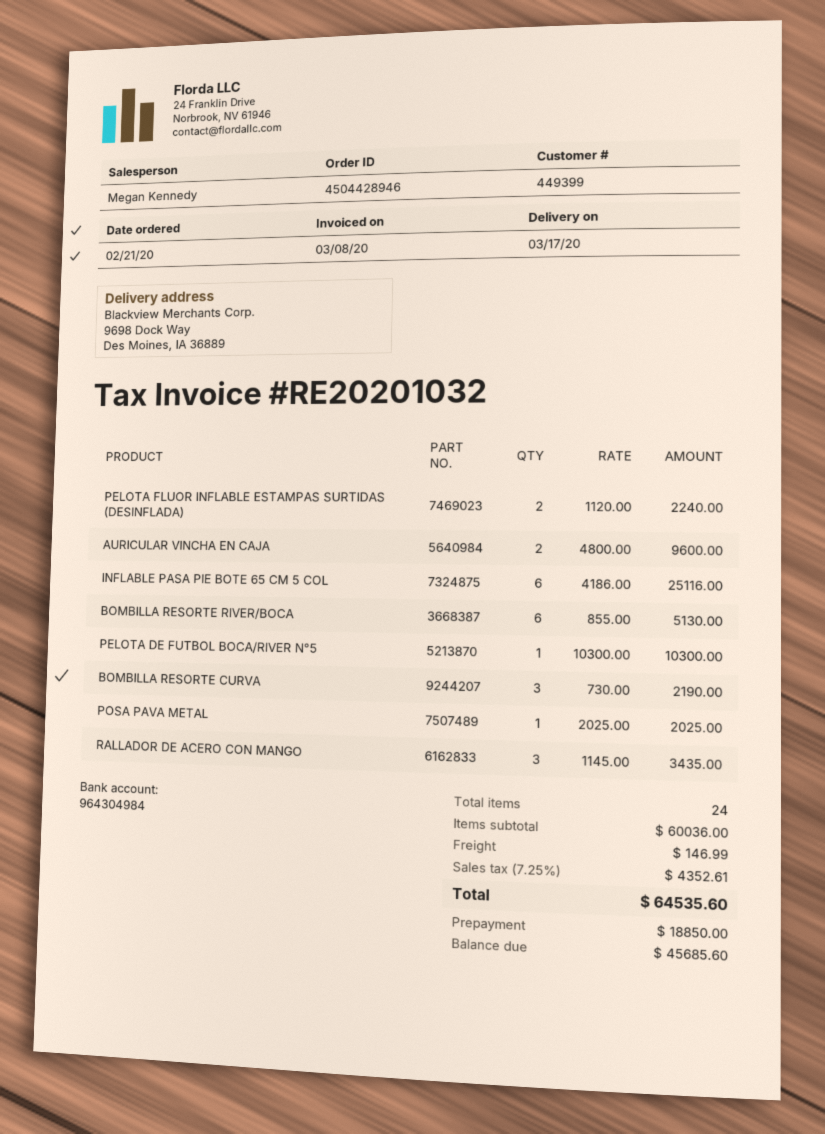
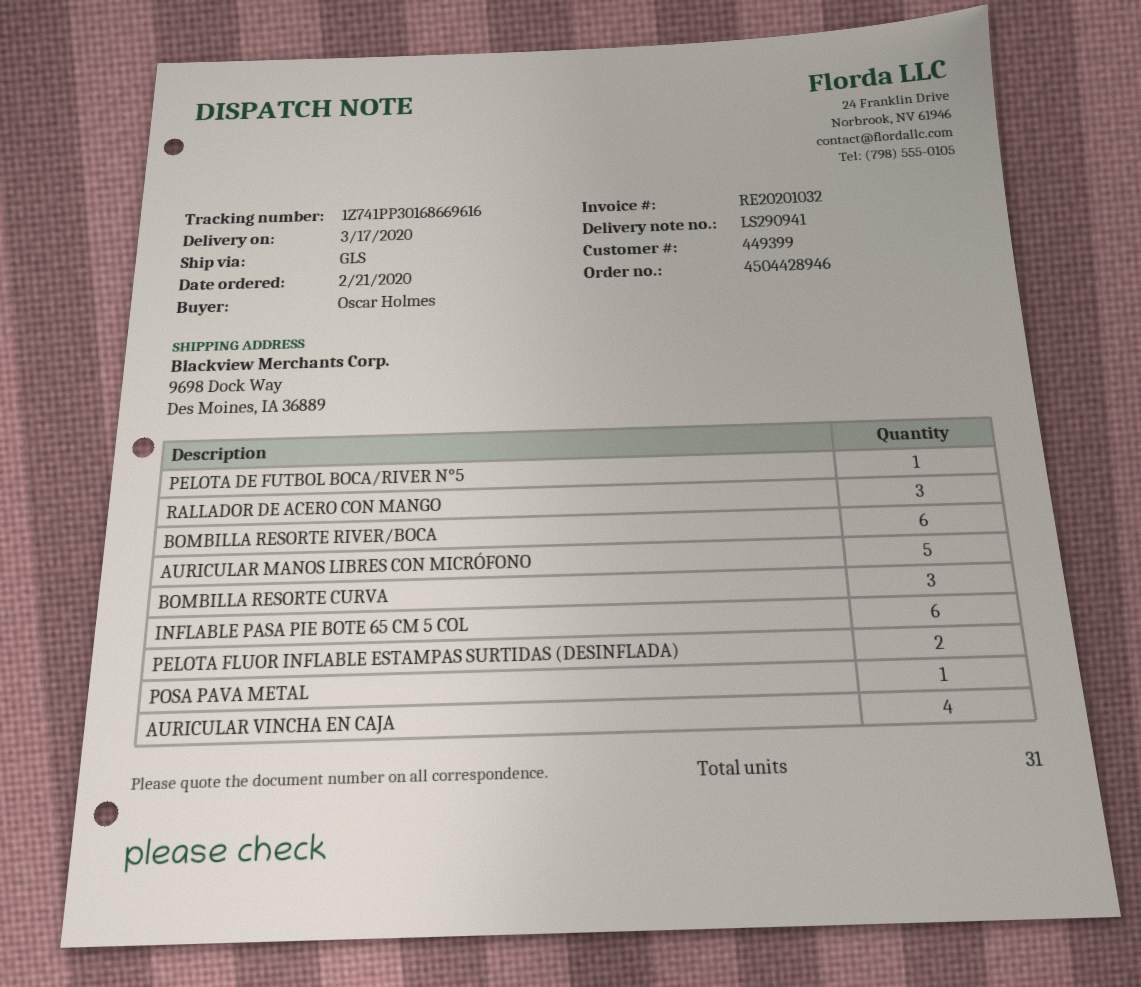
AURICULAR VINCHA EN CAJA: 2 -> 4
AURICULAR MANOS LIBRES CON MICRÓFONO: none -> 5
total quantity: 24 -> 31

